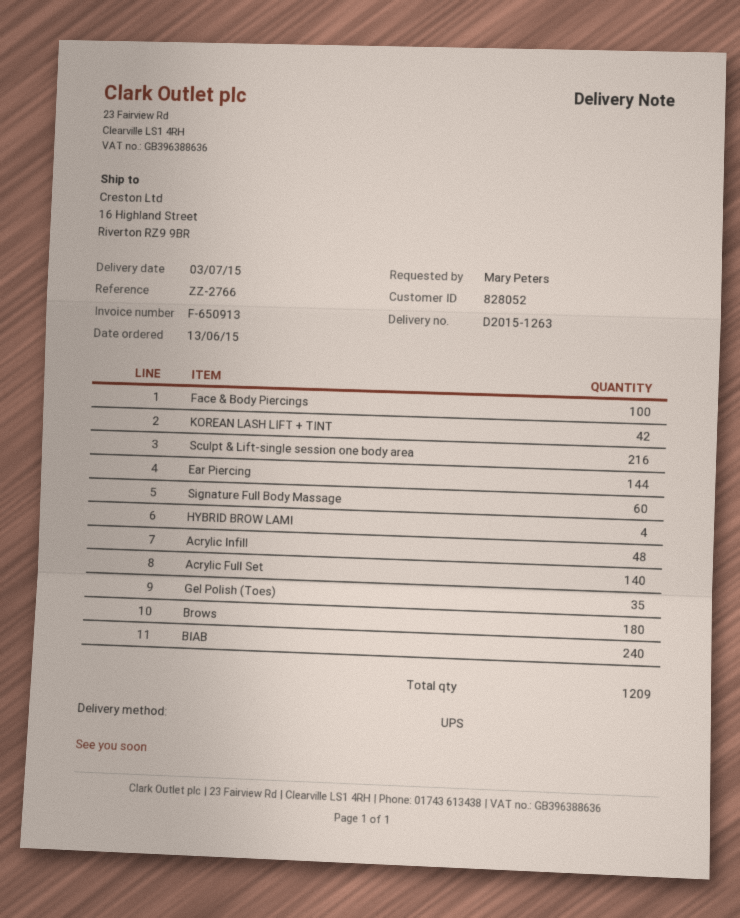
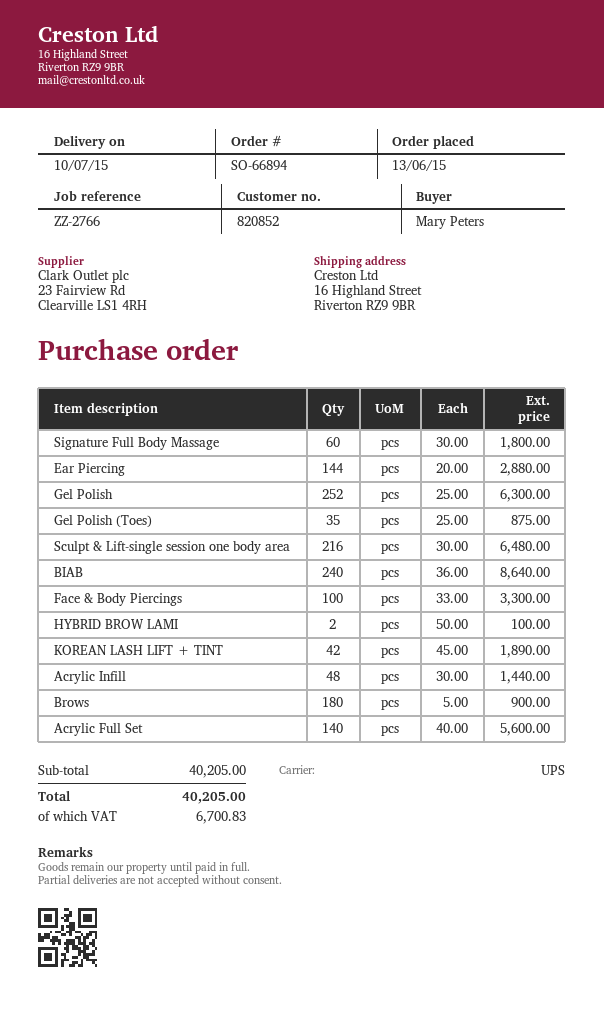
delivery date: 2015-07-03 -> 2015-07-10
customer number: 828052 -> 820852
HYBRID BROW LAMI: 4 -> 2
Gel Polish: none -> 252

